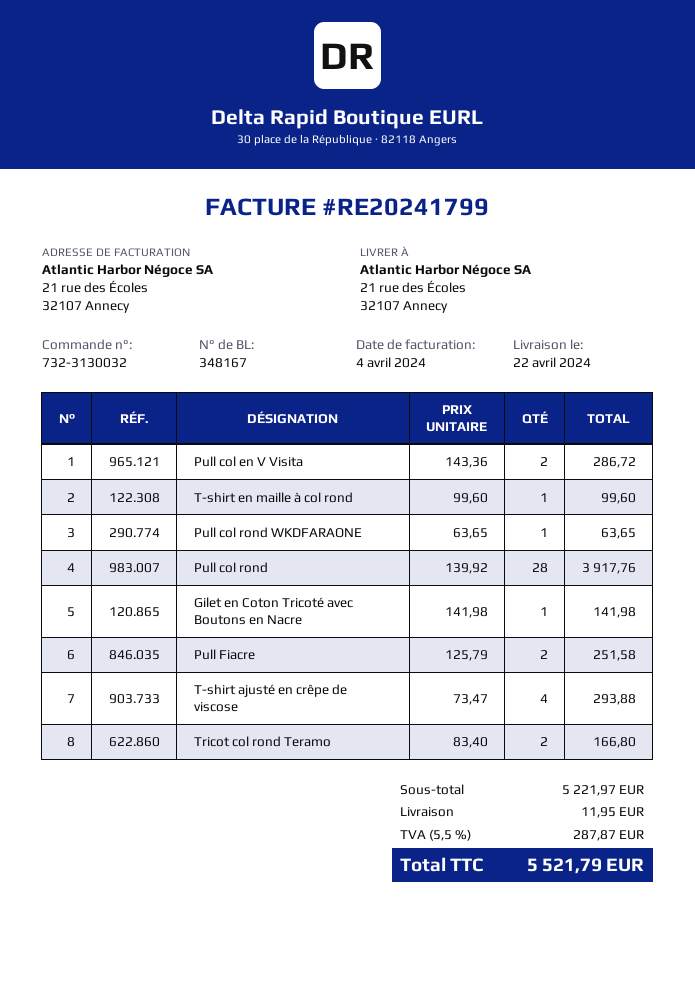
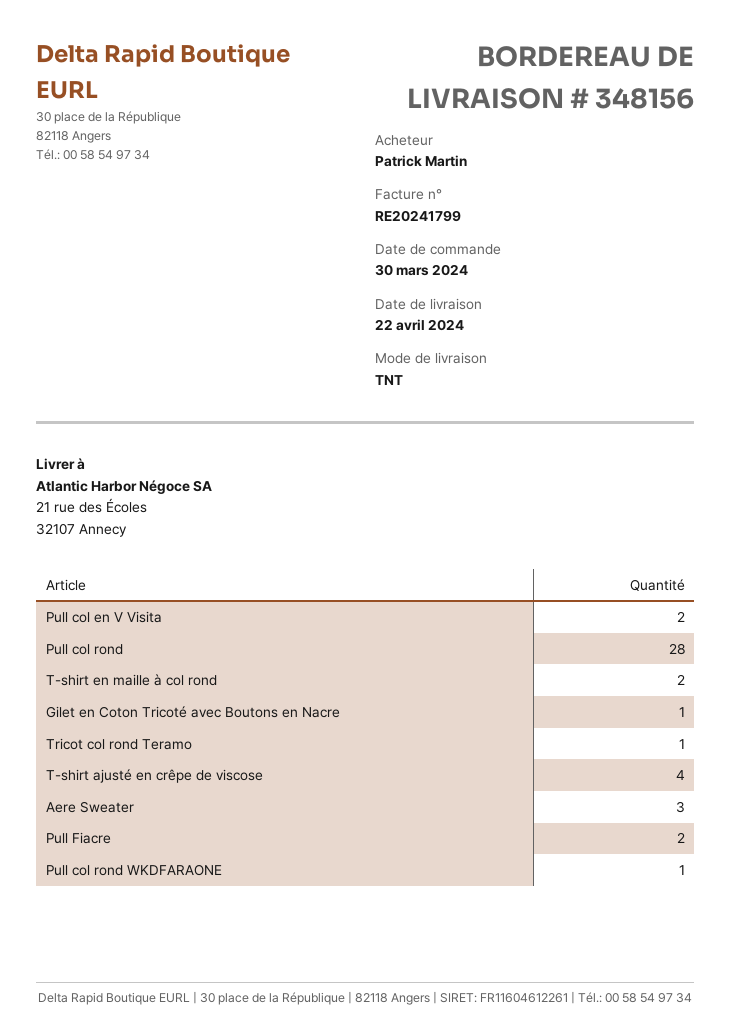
delivery note number: 348167 -> 348156
T-shirt en maille à col rond: 1 -> 2
Tricot col rond Teramo: 2 -> 1
Aere Sweater: none -> 3

